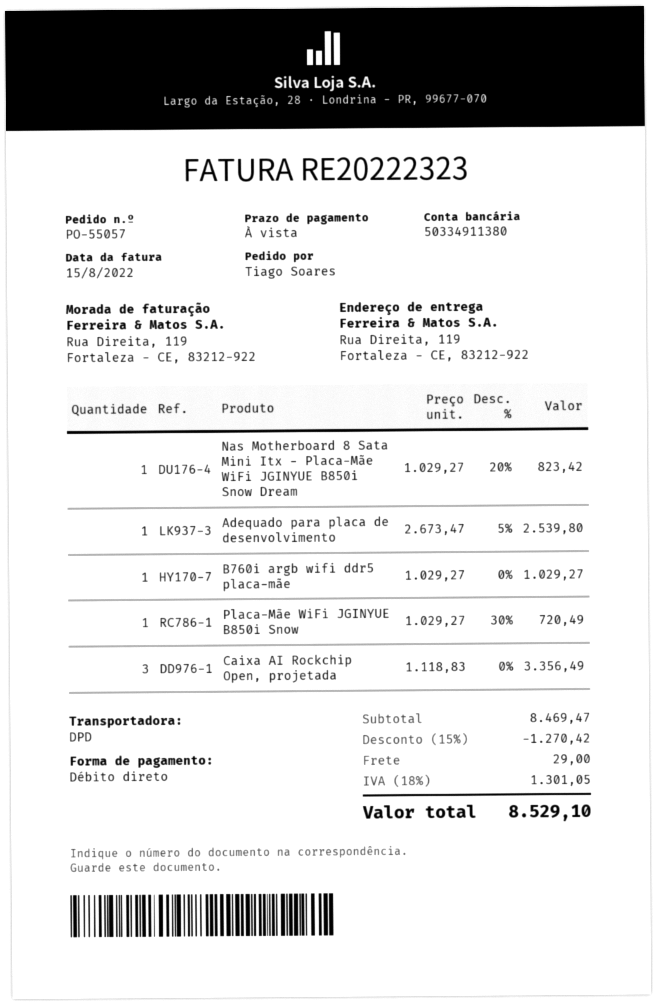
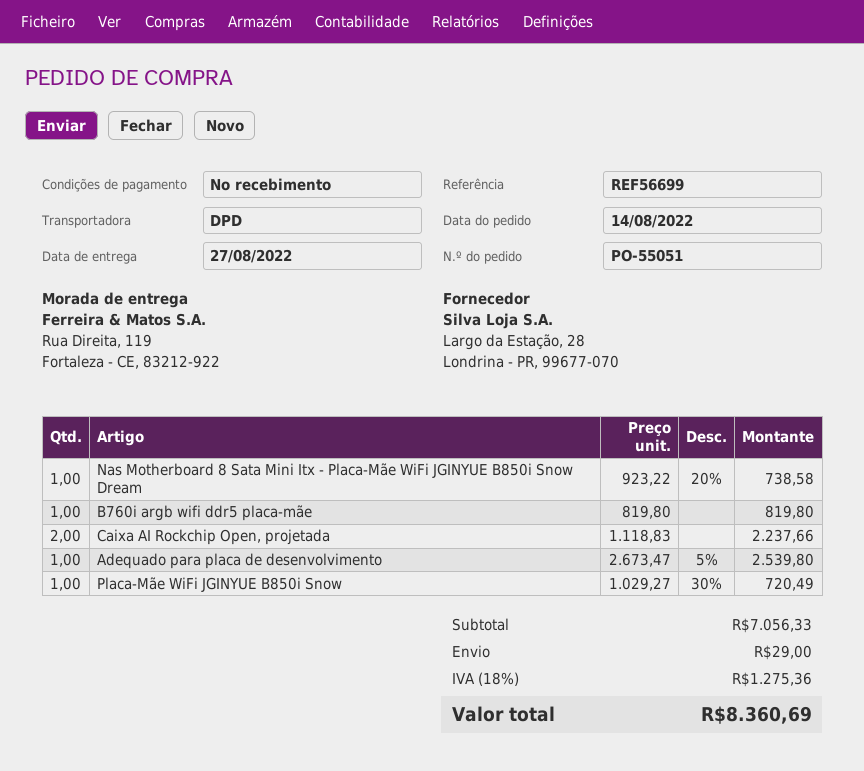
order number: PO-55057 -> PO-55051
Nas Motherboard 8 Sata Mini Itx - Placa-Mãe WiFi JGINYUE B850i Snow Dream: 1 x 1029.27 - 20% = 823.42 -> 1 x 923.22 - 20% = 738.58
B760i argb wifi ddr5 placa-mãe: 1 x 1029.27 = 1029.27 -> 1 x 819.80 = 819.80
Caixa AI Rockchip Open, projetada: 3 x 1118.83 = 3356.49 -> 2 x 1118.83 = 2237.66
subtotal: 8469.47 -> 7056.33
discount: 15% = 1270.42 -> none
tax: 18% = 1301.05 -> 18% = 1275.36
total: 8529.10 -> 8360.69

